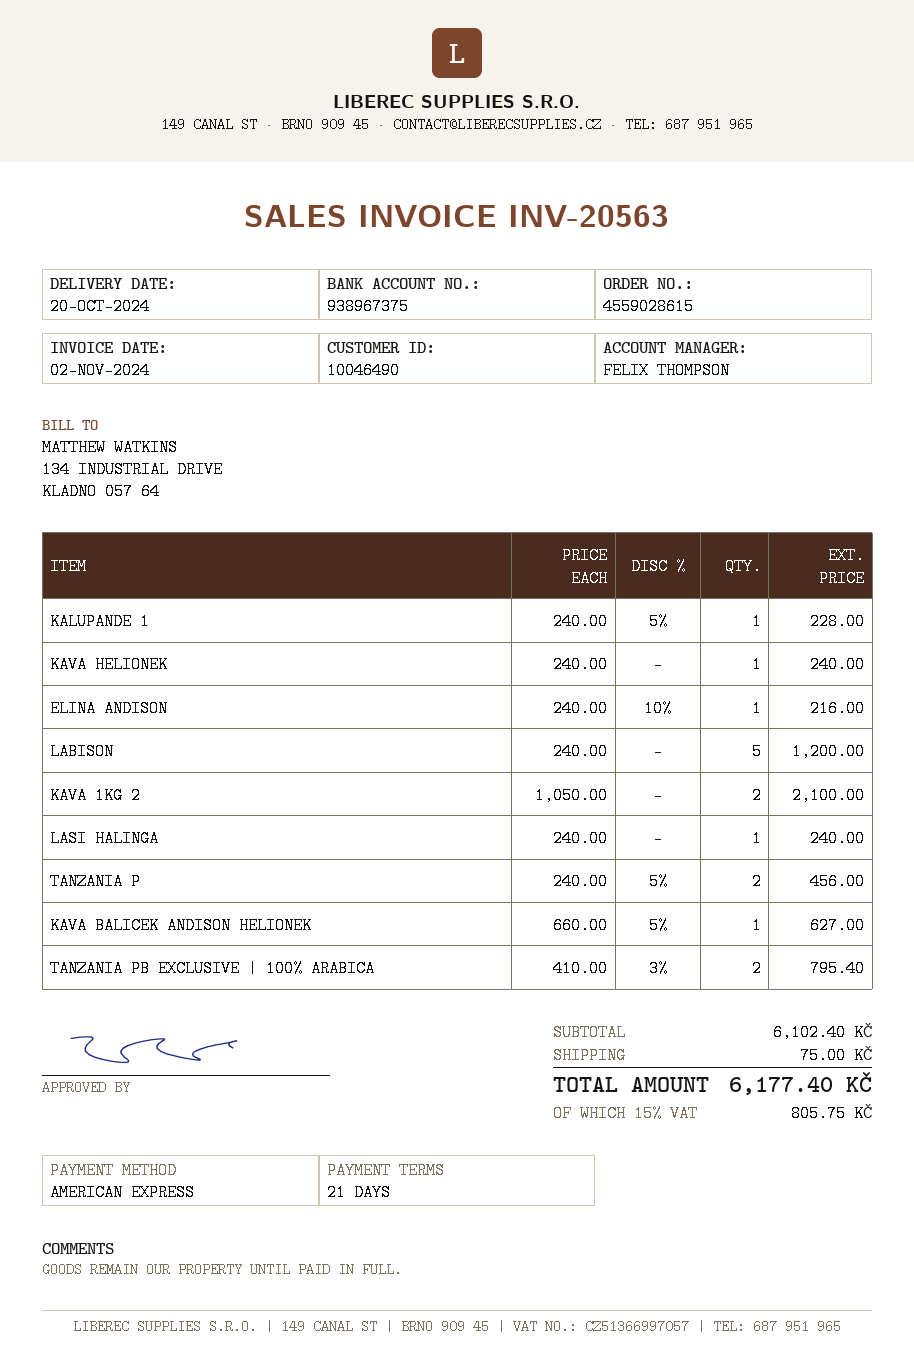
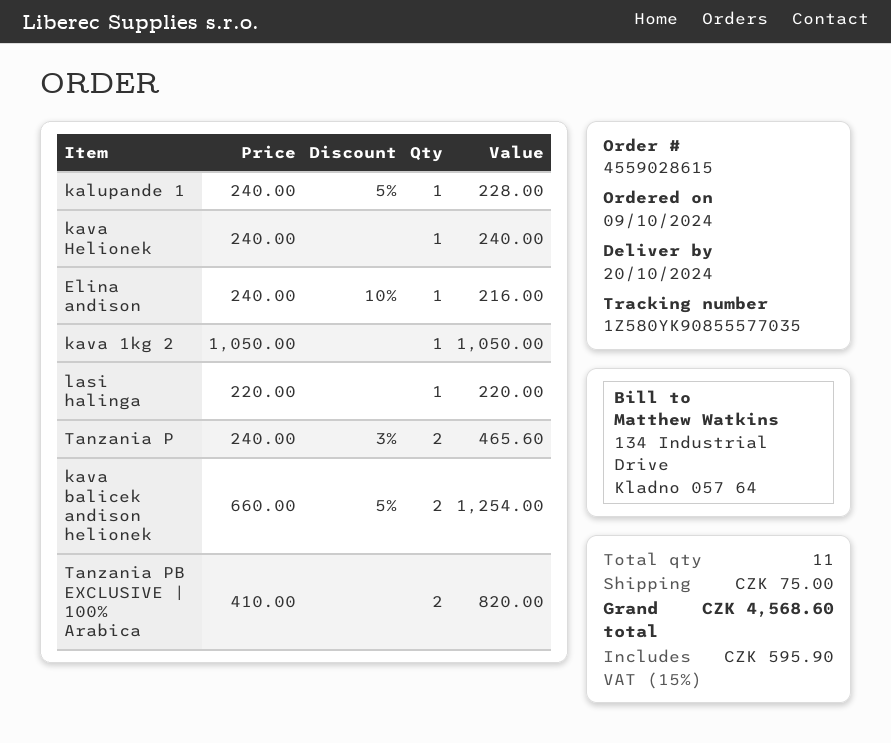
LABISON: 5 x 240.00 = 1200.00 -> none
KAVA 1KG 2: 2 x 1050.00 = 2100.00 -> 1 x 1050.00 = 1050.00
LASI HALINGA: 1 x 240.00 = 240.00 -> 1 x 220.00 = 220.00
TANZANIA P: 2 x 240.00 - 5% = 456.00 -> 2 x 240.00 - 3% = 465.60
KAVA BALICEK ANDISON HELIONEK: 1 x 660.00 - 5% = 627.00 -> 2 x 660.00 - 5% = 1254.00
TANZANIA PB EXCLUSIVE | 100% ARABICA: 2 x 410.00 - 3% = 795.40 -> 2 x 410.00 = 820.00
tax: 15% = 805.75 -> 15% = 595.90
total: 6177.40 -> 4568.60

